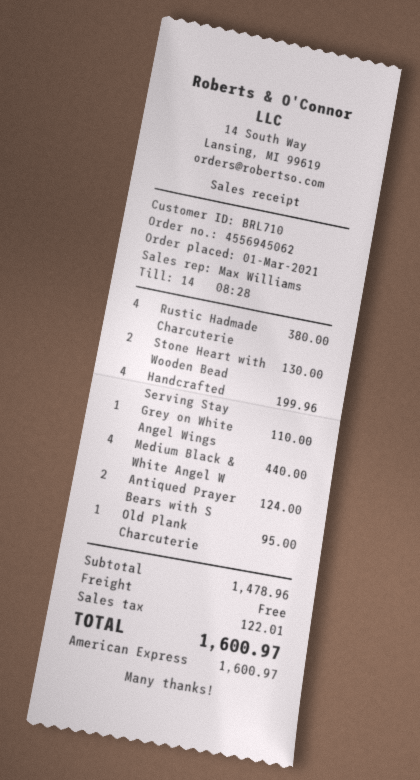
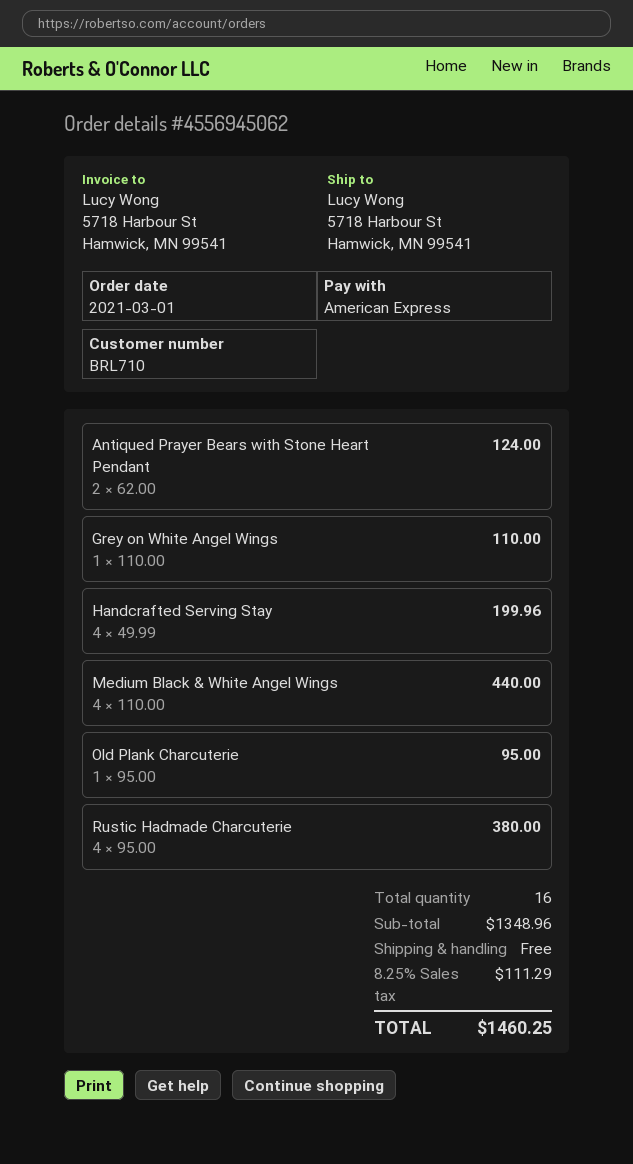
Stone Heart with Wooden Bead: 2 for 130.00 -> none
subtotal: 1478.96 -> 1348.96
tax: 122.01 -> 111.29
total: 1600.97 -> 1460.25

